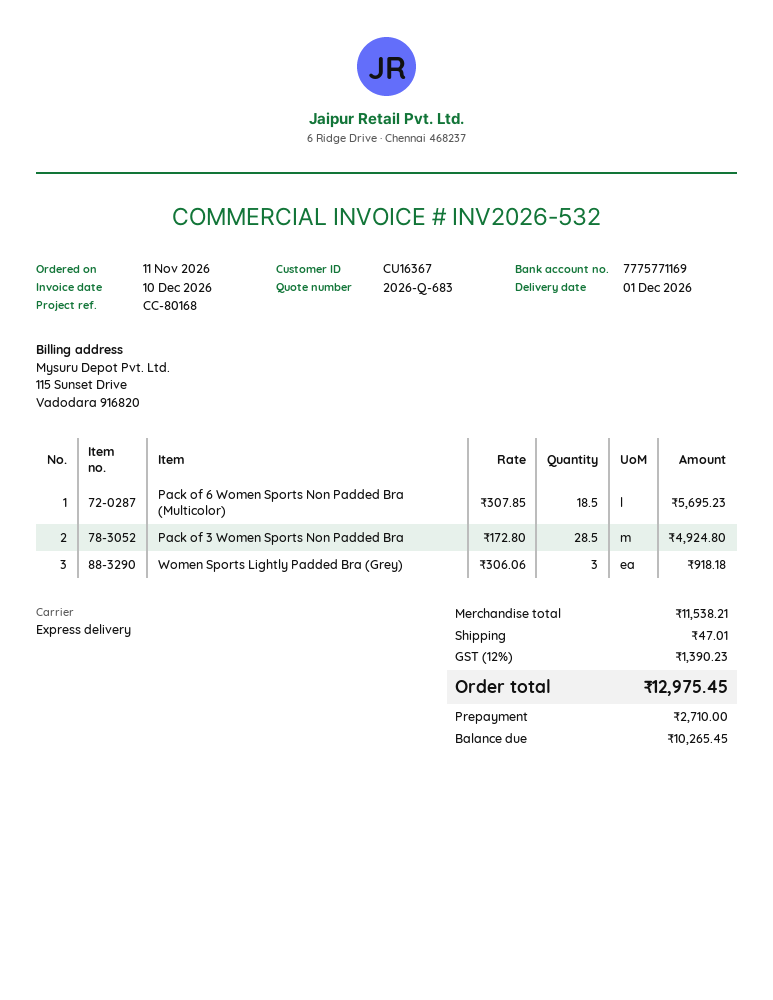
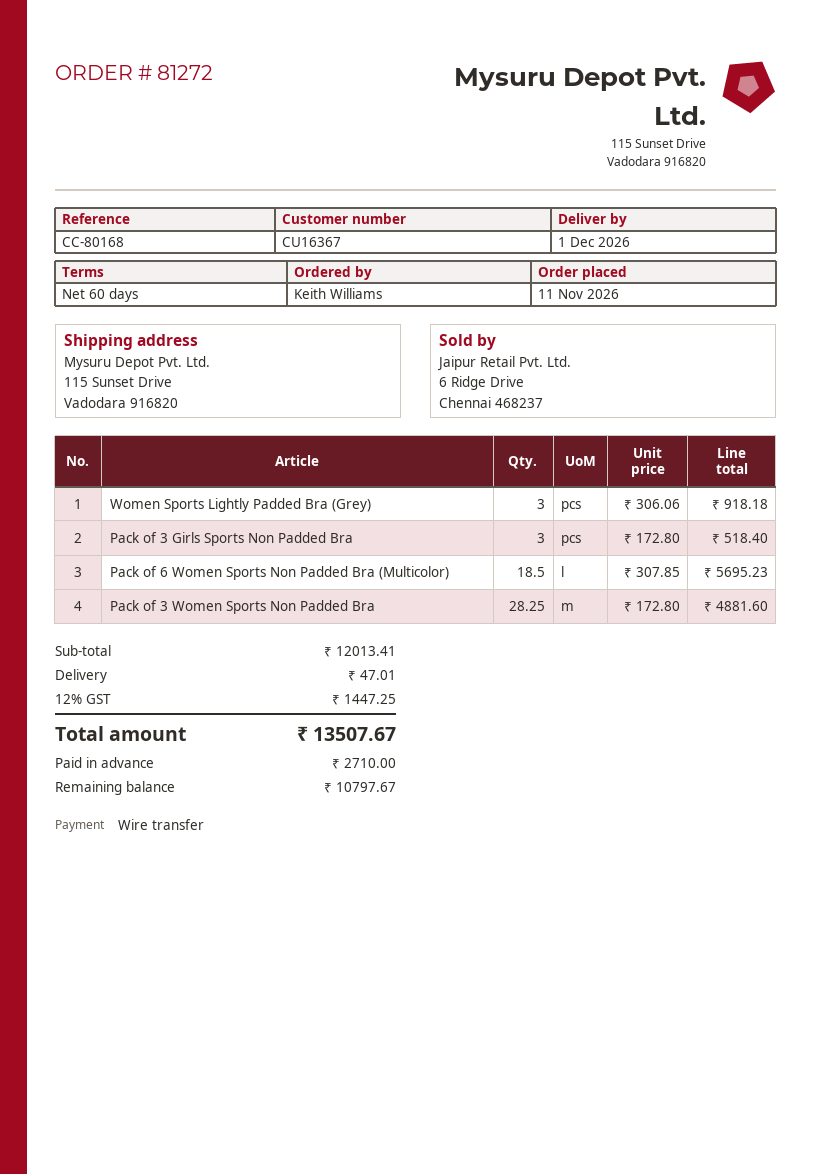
Pack of 3 Women Sports Non Padded Bra: 28.5 x 172.80 = 4924.80 -> 28.25 x 172.80 = 4881.60
Pack of 3 Girls Sports Non Padded Bra: none -> 3 x 172.80 = 518.40
subtotal: 11538.21 -> 12013.41
tax: 12% = 1390.23 -> 12% = 1447.25
total: 12975.45 -> 13507.67
balance: 10265.45 -> 10797.67

